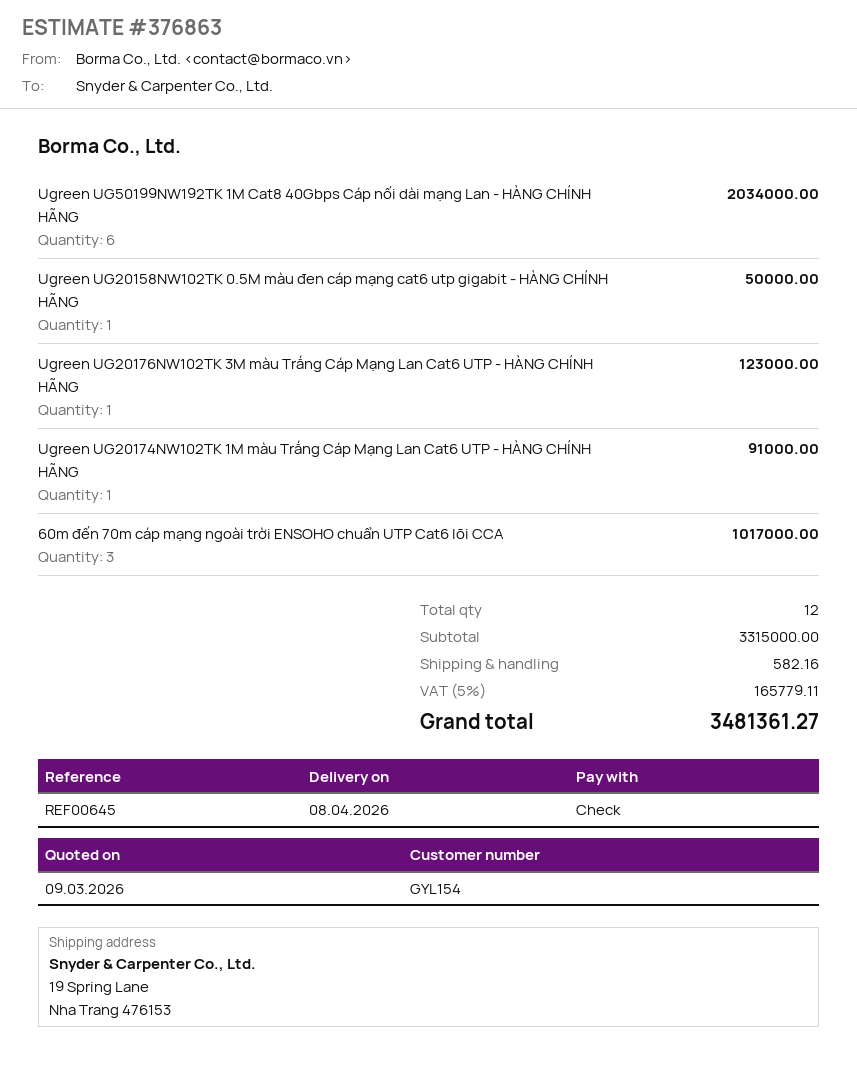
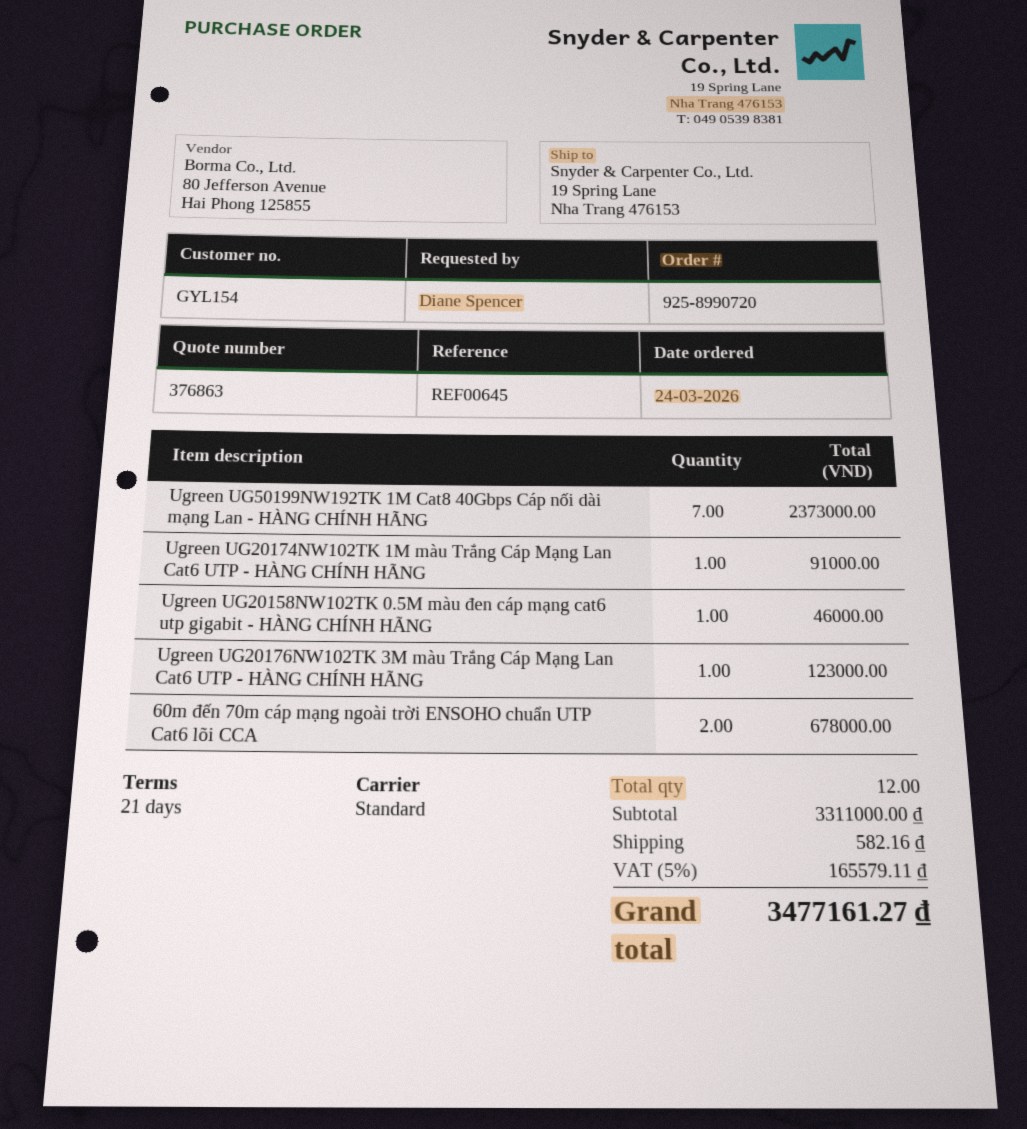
Ugreen UG50199NW192TK 1M Cat8 40Gbps Cáp nối dài mạng Lan - HÀNG CHÍNH HÃNG: 6 for 2034000.00 -> 7 for 2373000.00
Ugreen UG20158NW102TK 0.5M màu đen cáp mạng cat6 utp gigabit - HÀNG CHÍNH HÃNG: 1 for 50000.00 -> 1 for 46000.00
60m đến 70m cáp mạng ngoài trời ENSOHO chuẩn UTP Cat6 lõi CCA: 3 for 1017000.00 -> 2 for 678000.00
subtotal: 3315000.00 -> 3311000.00
tax: 5% = 165779.11 -> 5% = 165579.11
total: 3481361.27 -> 3477161.27

